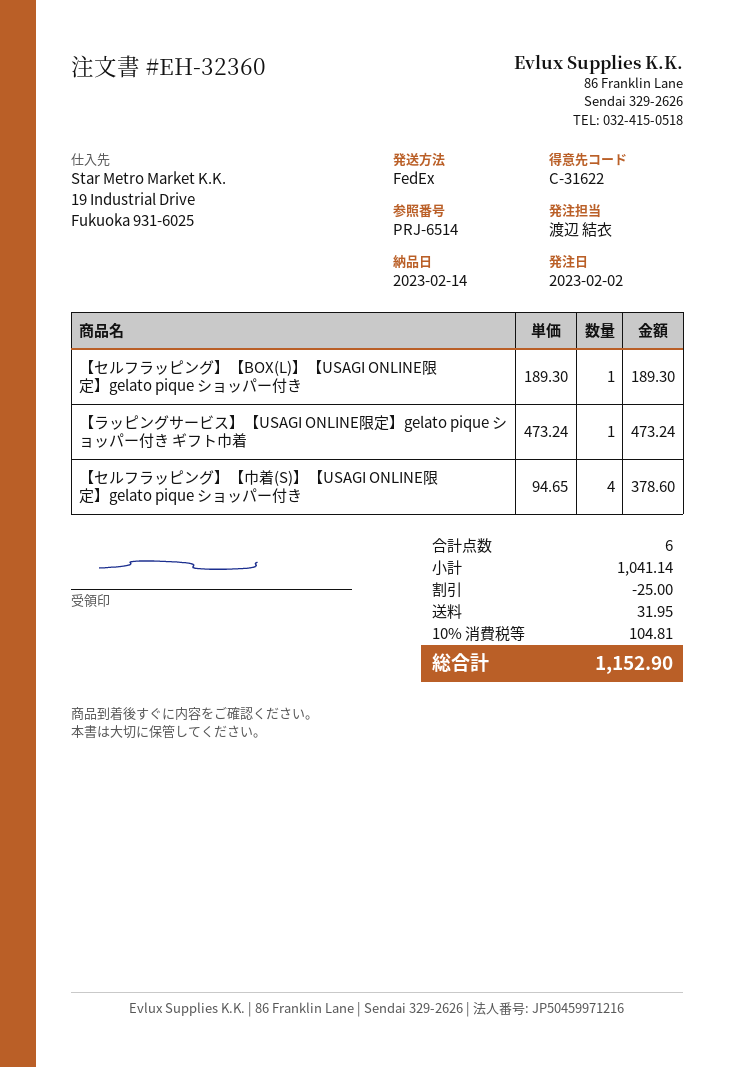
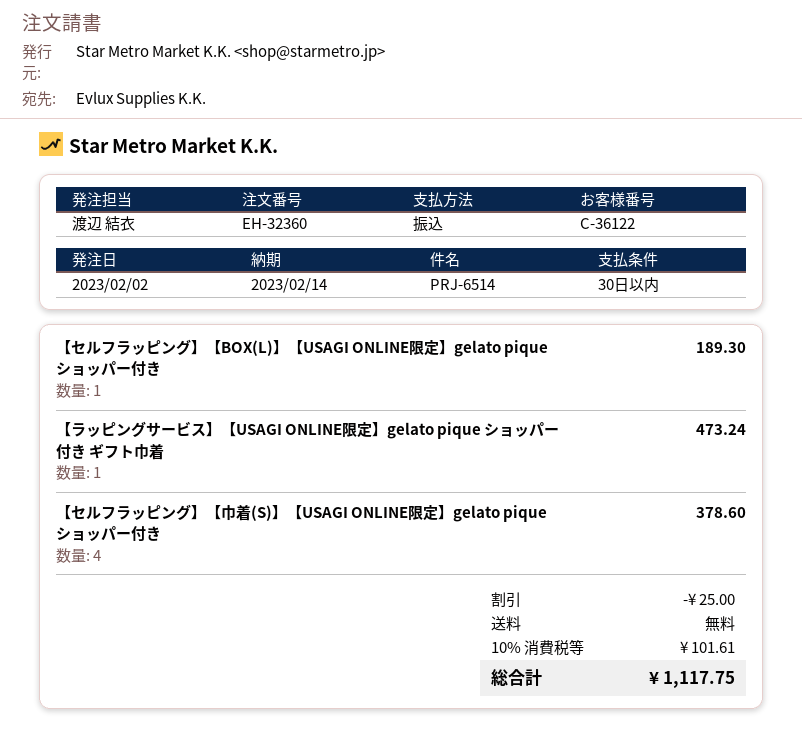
customer number: C-31622 -> C-36122
shipping: 31.95 -> 0.00
tax: 10% = 104.81 -> 10% = 101.61
total: 1152.90 -> 1117.75

